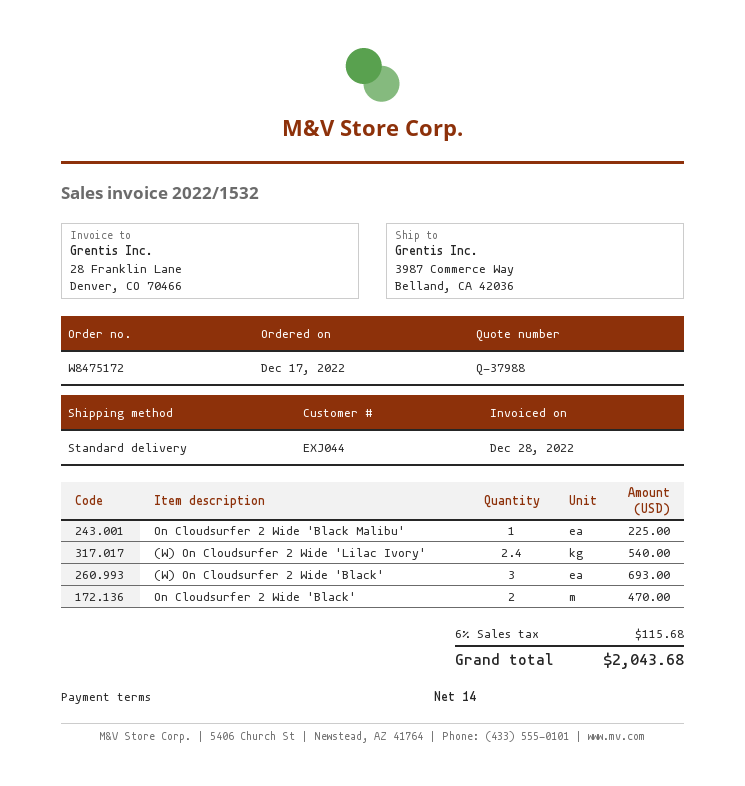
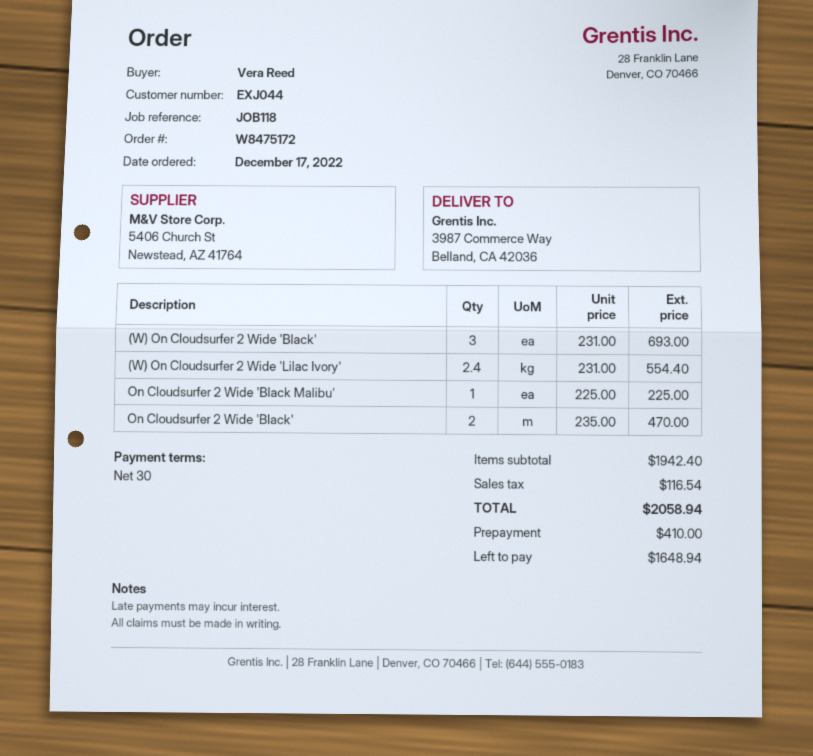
payment terms: 14 days -> 30 days
(W) On Cloudsurfer 2 Wide 'Lilac Ivory': 2.4 for 540.00 -> 2.4 for 554.40
tax: 115.68 -> 116.54
total: 2043.68 -> 2058.94

